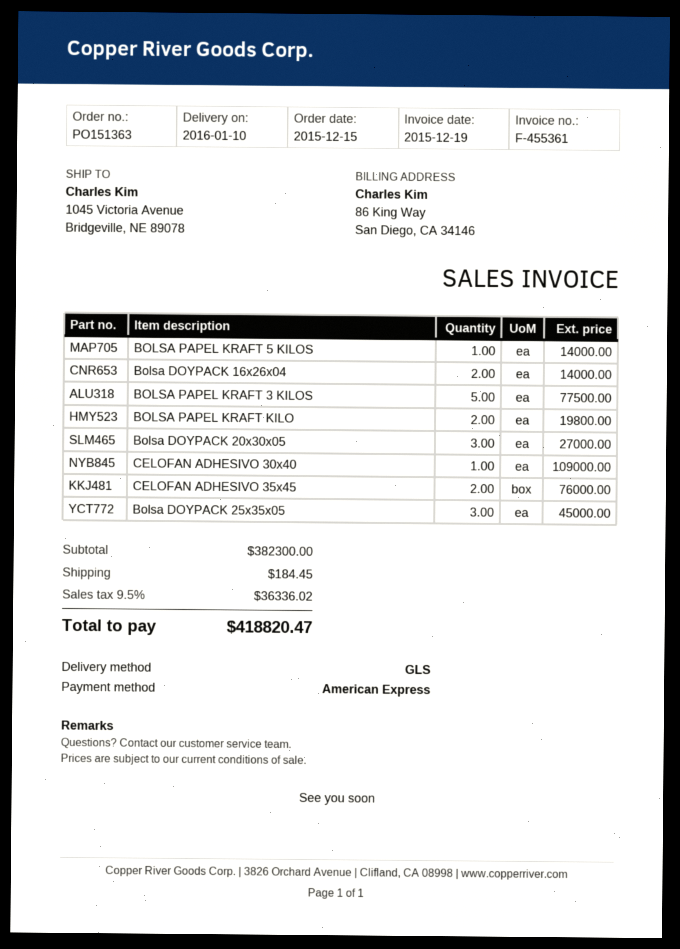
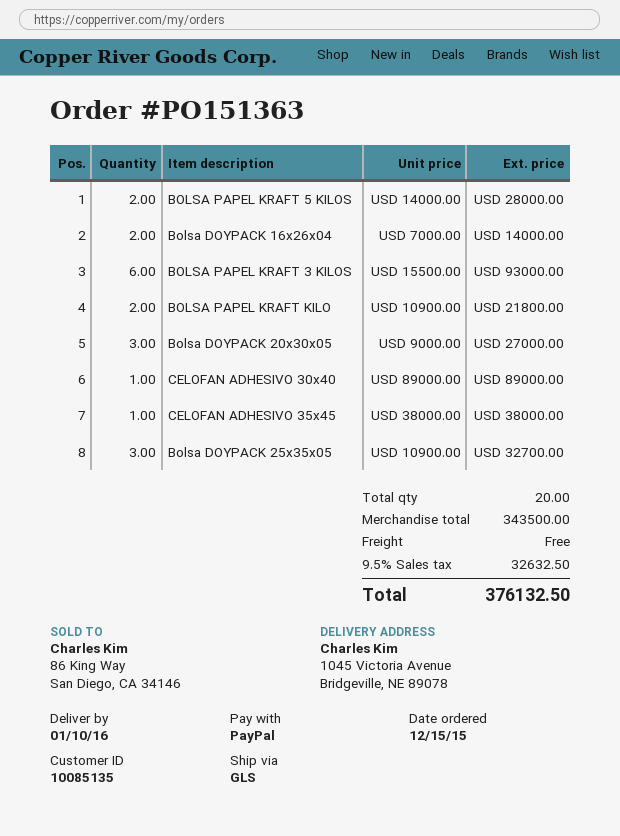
payment method: American Express -> PayPal
BOLSA PAPEL KRAFT 5 KILOS: 1 for 14000.00 -> 2 for 28000.00
BOLSA PAPEL KRAFT 3 KILOS: 5 for 77500.00 -> 6 for 93000.00
BOLSA PAPEL KRAFT KILO: 2 for 19800.00 -> 2 for 21800.00
CELOFAN ADHESIVO 30x40: 1 for 109000.00 -> 1 for 89000.00
CELOFAN ADHESIVO 35x45: 2 for 76000.00 -> 1 for 38000.00
Bolsa DOYPACK 25x35x05: 3 for 45000.00 -> 3 for 32700.00
subtotal: 382300.00 -> 343500.00
shipping: 184.45 -> 0.00
tax: 9.5% = 36336.02 -> 9.5% = 32632.50
total: 418820.47 -> 376132.50

